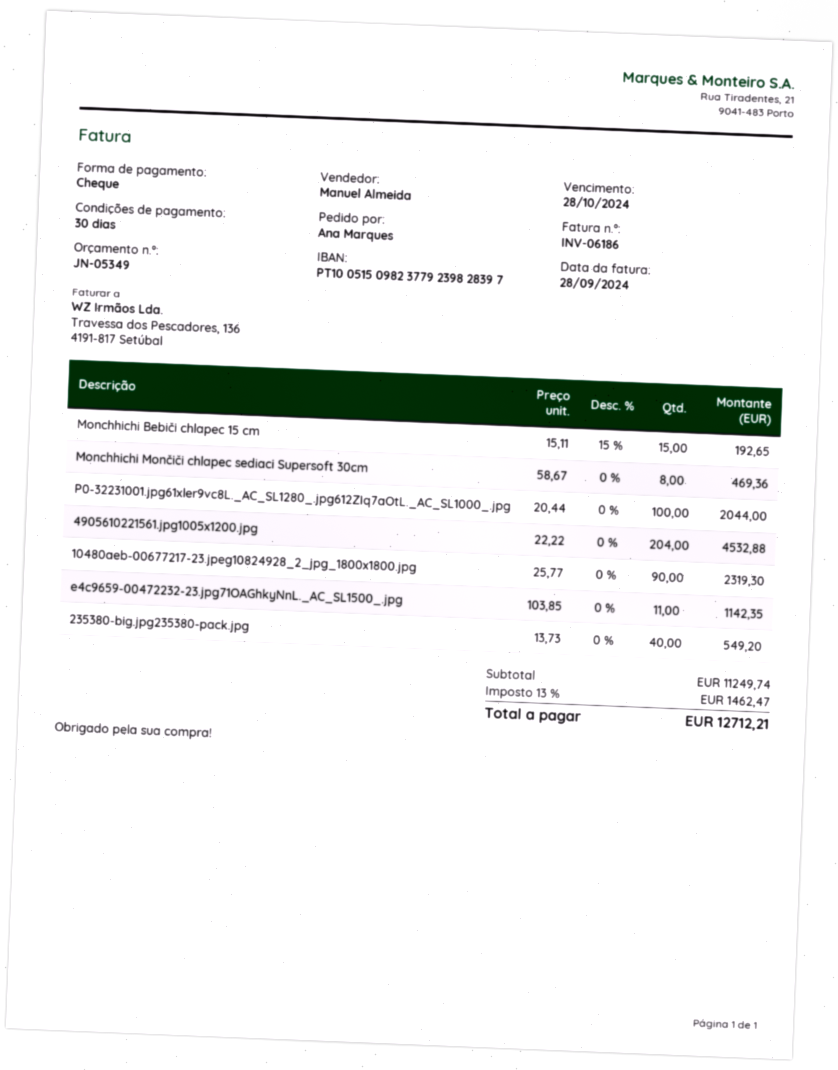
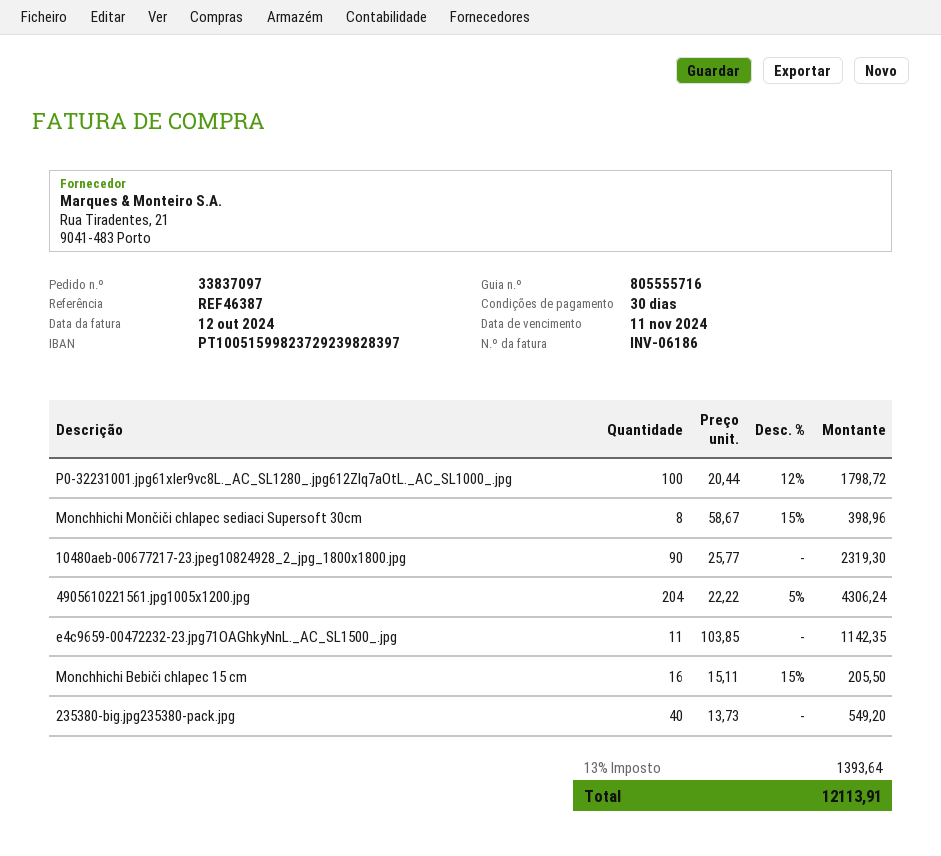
invoice date: 2024-09-28 -> 2024-10-12
due date: 2024-10-28 -> 2024-11-11
bank account: PT10051509823779239828397 -> PT10051599823729239828397
Monchhichi Bebiči chlapec 15 cm: 15 x 15.11 - 15% = 192.65 -> 16 x 15.11 - 15% = 205.50
Monchhichi Mončiči chlapec sediaci Supersoft 30cm: 8 x 58.67 = 469.36 -> 8 x 58.67 - 15% = 398.96
P0-32231001.jpg61xler9vc8L._AC_SL1280_.jpg612ZIq7aOtL._AC_SL1000_.jpg: 100 x 20.44 = 2044.00 -> 100 x 20.44 - 12% = 1798.72
4905610221561.jpg1005x1200.jpg: 204 x 22.22 = 4532.88 -> 204 x 22.22 - 5% = 4306.24
tax: 13% = 1462.47 -> 13% = 1393.64
total: 12712.21 -> 12113.91

